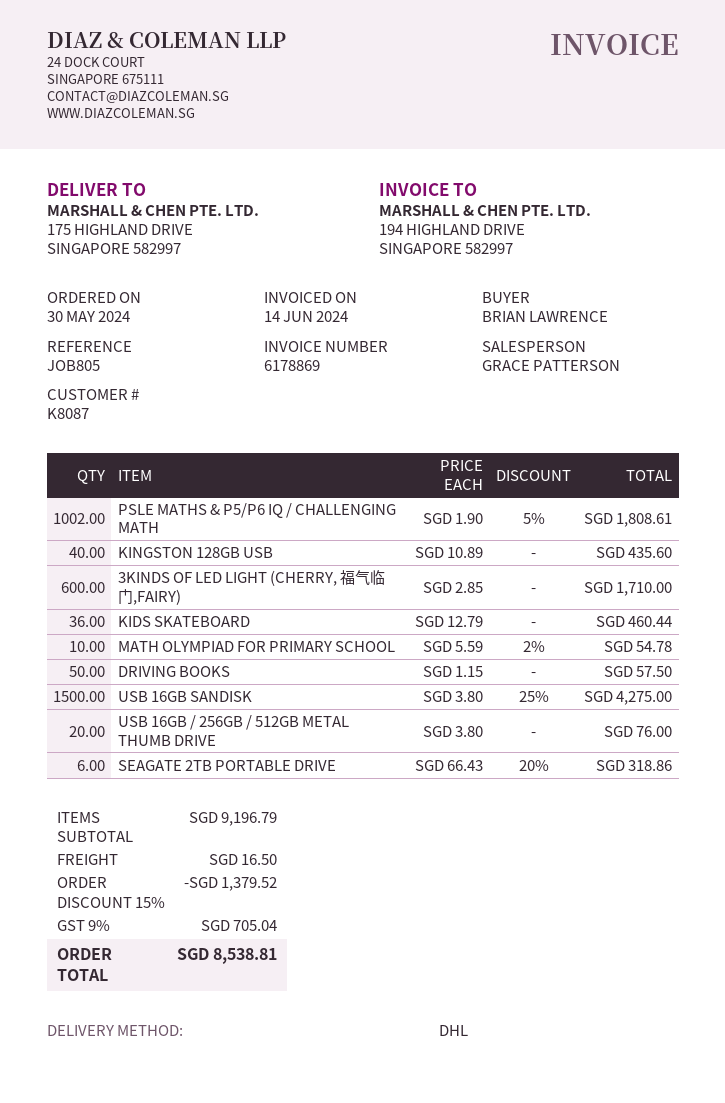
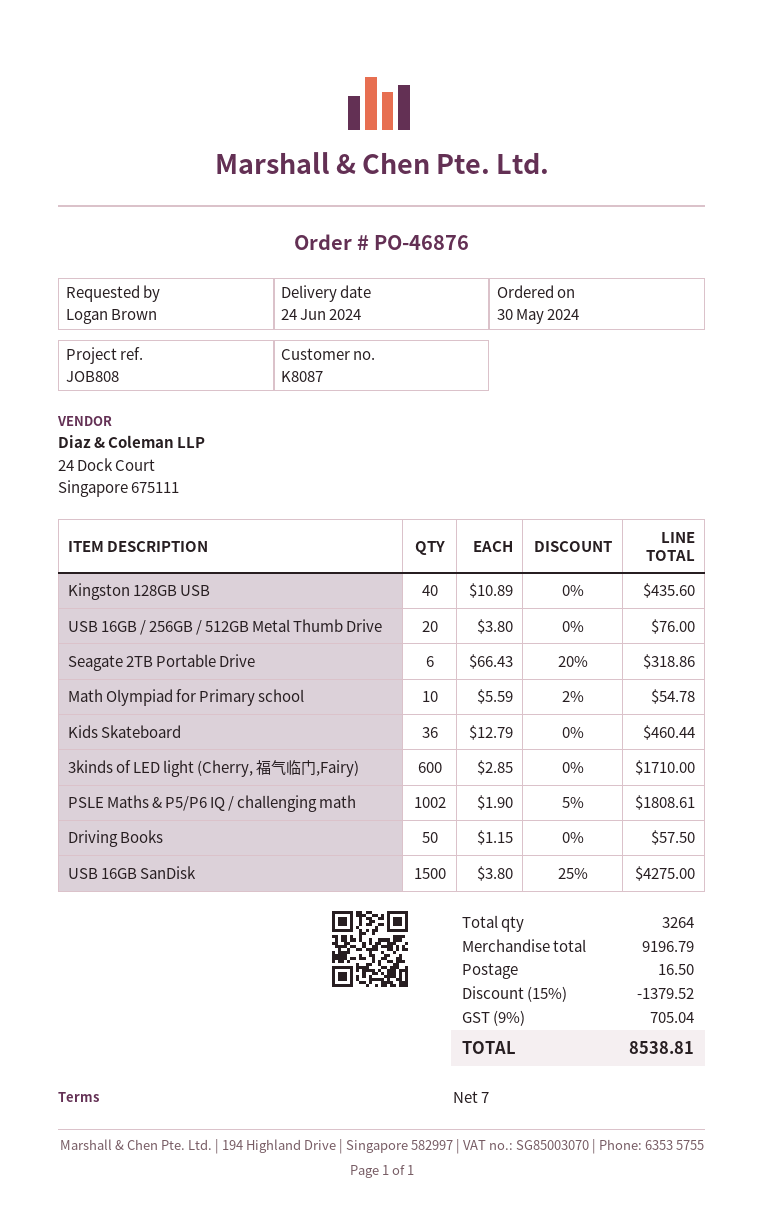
reference: JOB805 -> JOB808
ordered by: BRIAN LAWRENCE -> Logan Brown

